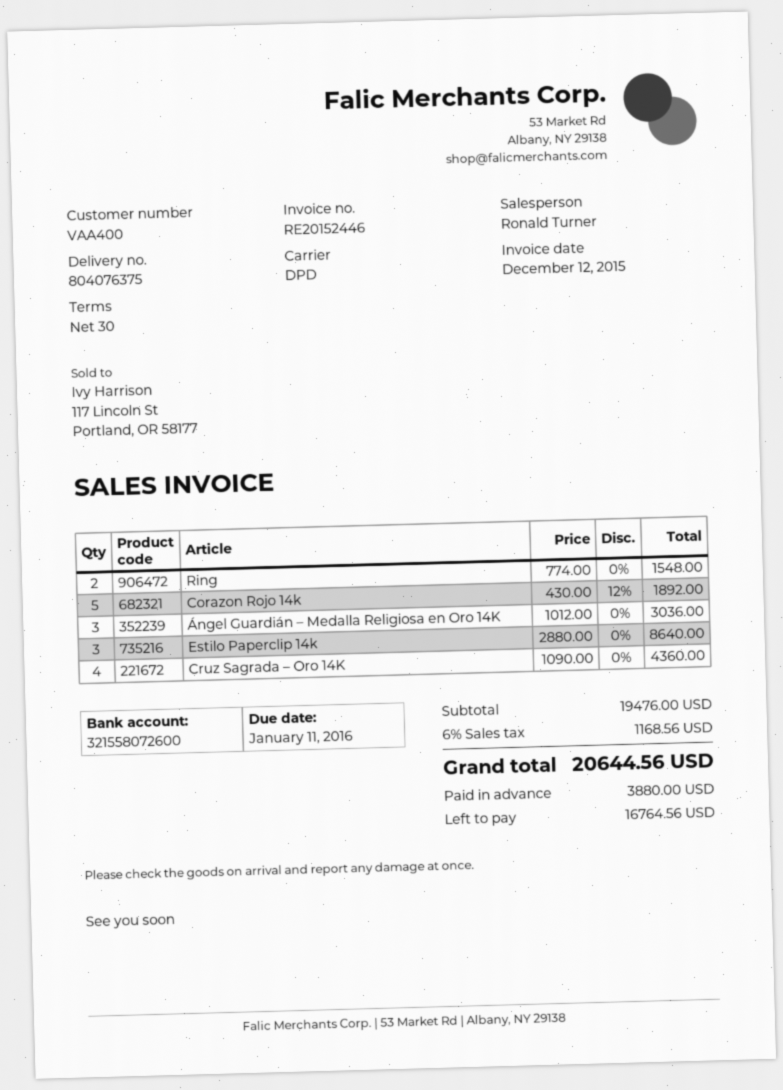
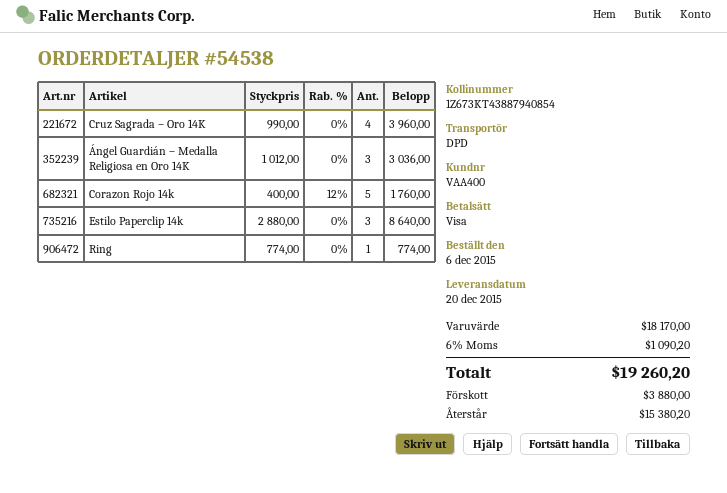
Ring: 2 x 774.00 = 1548.00 -> 1 x 774.00 = 774.00
Corazon Rojo 14k: 5 x 430.00 - 12% = 1892.00 -> 5 x 400.00 - 12% = 1760.00
Cruz Sagrada – Oro 14K: 4 x 1090.00 = 4360.00 -> 4 x 990.00 = 3960.00
subtotal: 19476.00 -> 18170.00
tax: 6% = 1168.56 -> 6% = 1090.20
total: 20644.56 -> 19260.20
balance: 16764.56 -> 15380.20

